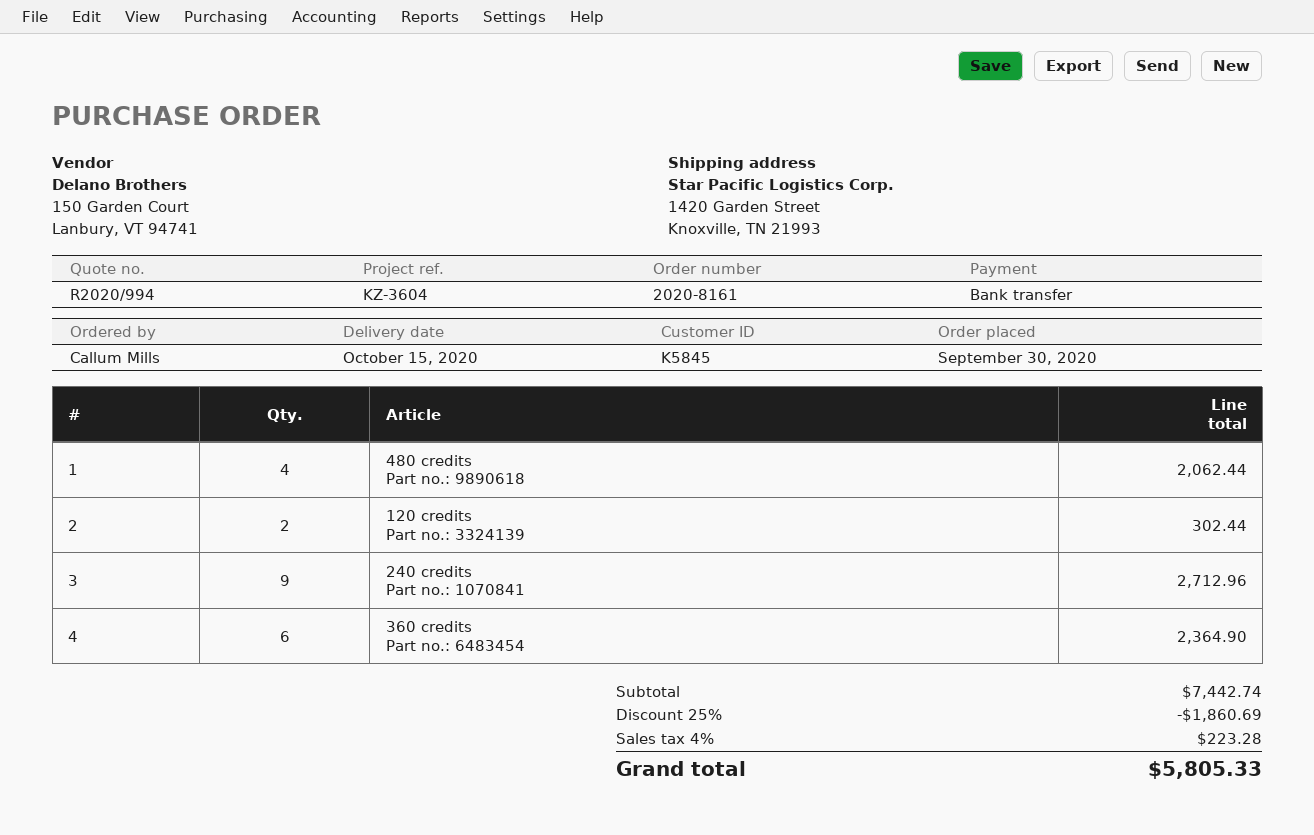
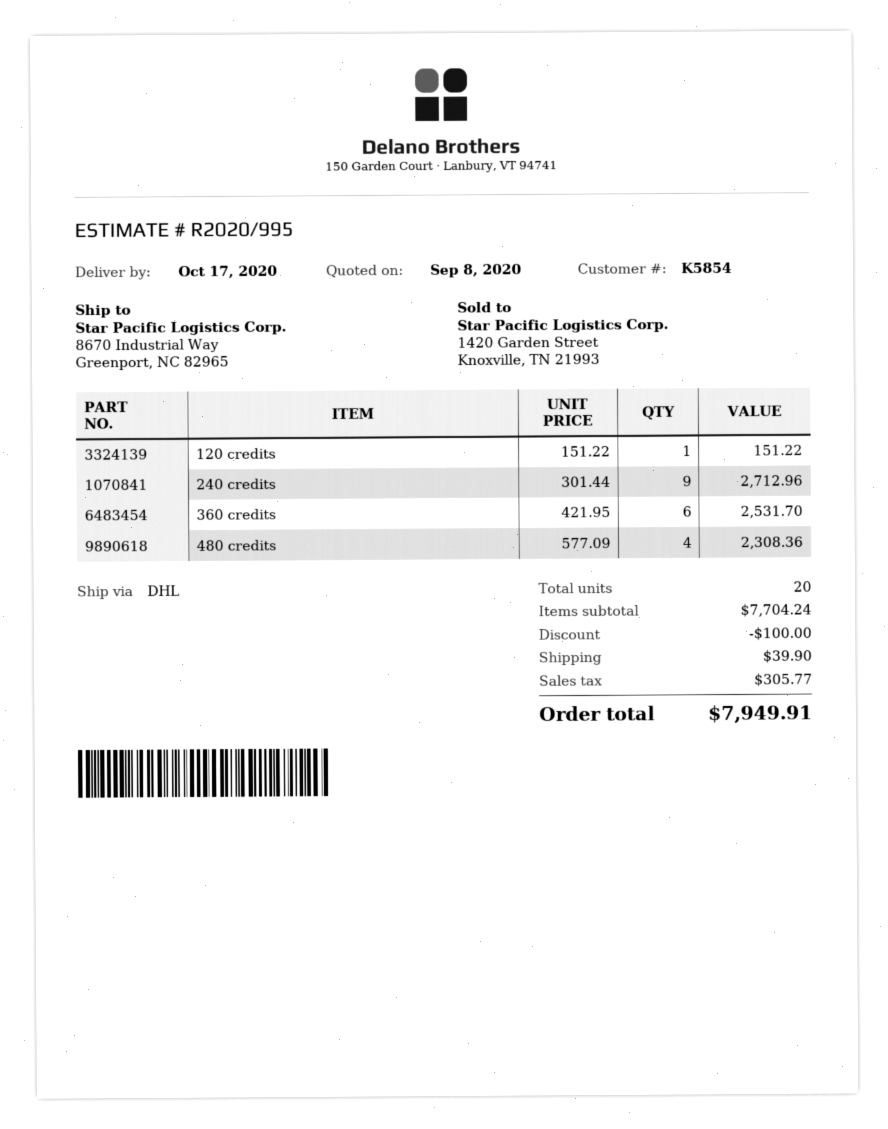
quote number: R2020/994 -> R2020/995
delivery date: 2020-10-15 -> 2020-10-17
customer number: K5845 -> K5854
ship to: 1420 Garden Street, Knoxville, TN 21993 -> 8670 Industrial Way, Greenport, NC 82965
480 credits: 4 for 2062.44 -> 4 for 2308.36
120 credits: 2 for 302.44 -> 1 for 151.22
360 credits: 6 for 2364.90 -> 6 for 2531.70
subtotal: 7442.74 -> 7704.24
discount: 1860.69 -> 100.00
shipping: none -> 39.90
tax: 223.28 -> 305.77
total: 5805.33 -> 7949.91

